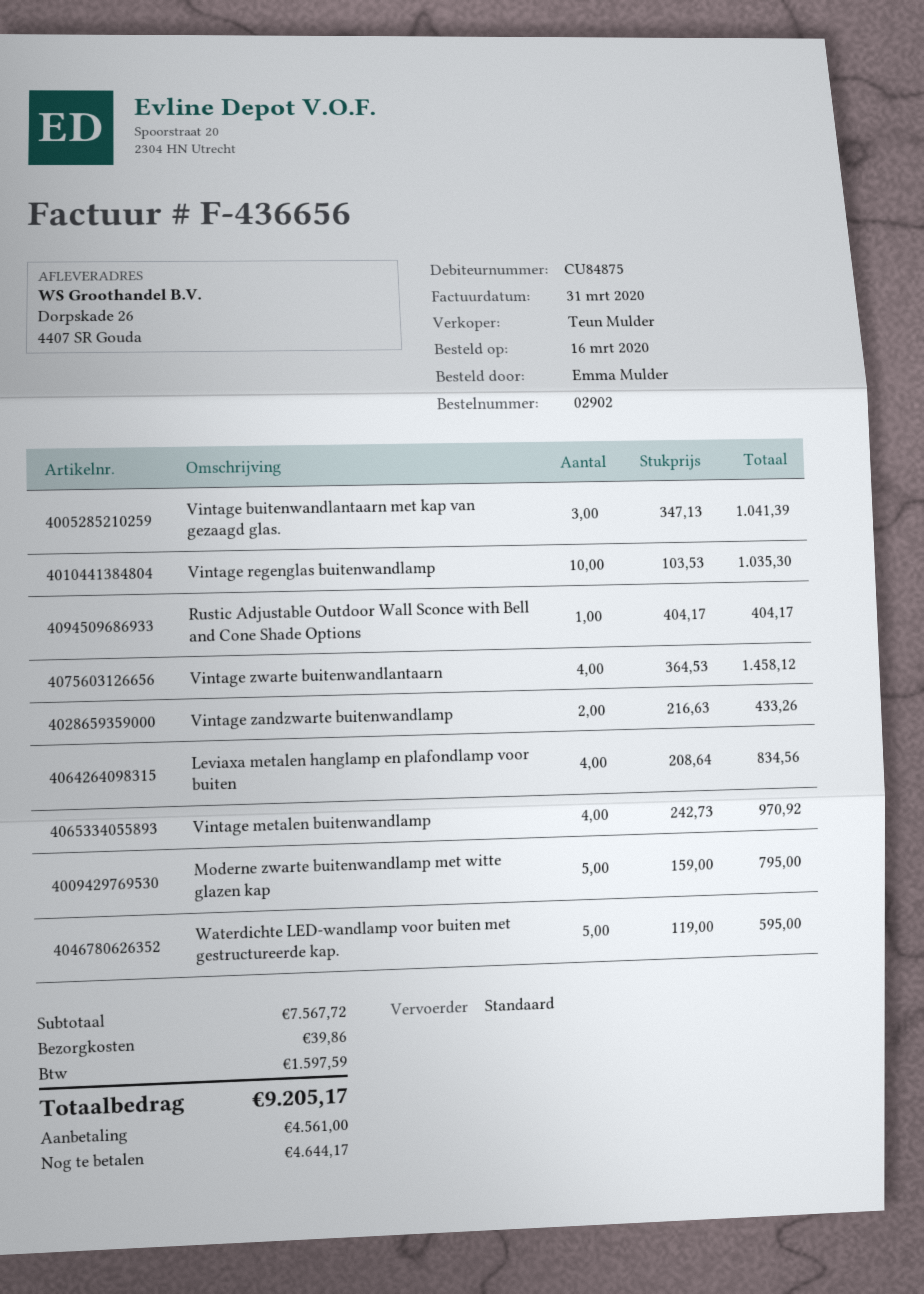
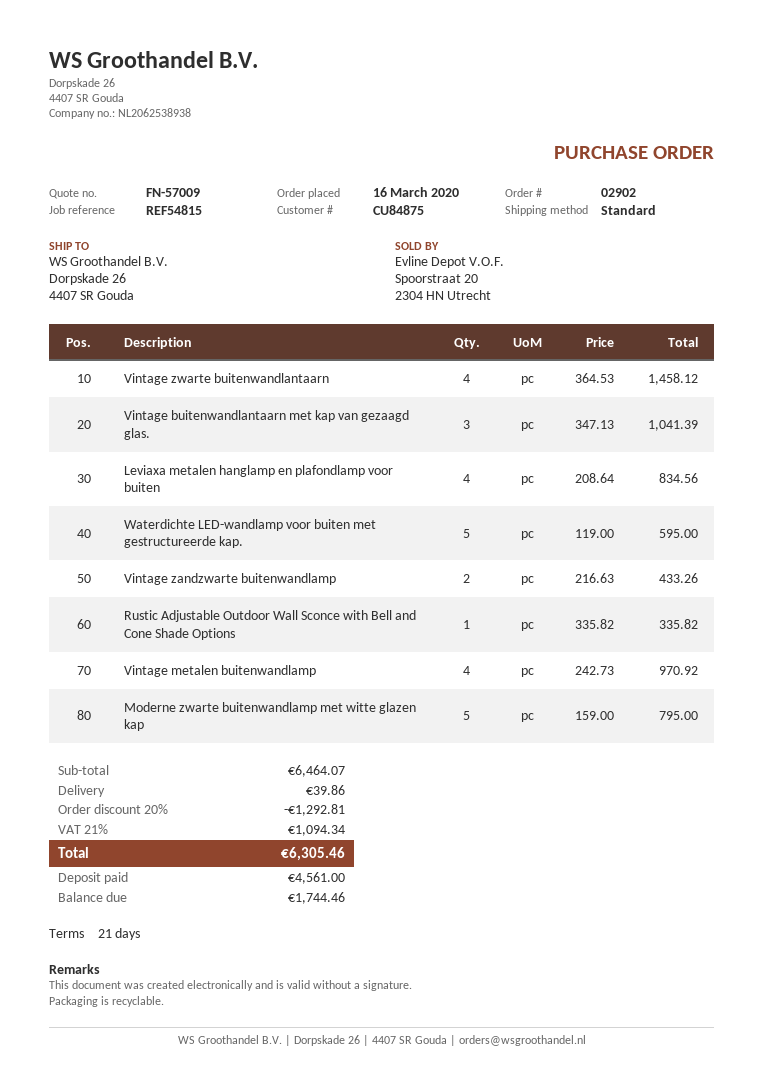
Vintage regenglas buitenwandlamp: 10 x 103.53 = 1035.30 -> none
Rustic Adjustable Outdoor Wall Sconce with Bell and Cone Shade Options: 1 x 404.17 = 404.17 -> 1 x 335.82 = 335.82
subtotal: 7567.72 -> 6464.07
discount: none -> 20% = 1292.81
tax: 1597.59 -> 1094.34
total: 9205.17 -> 6305.46
balance: 4644.17 -> 1744.46

